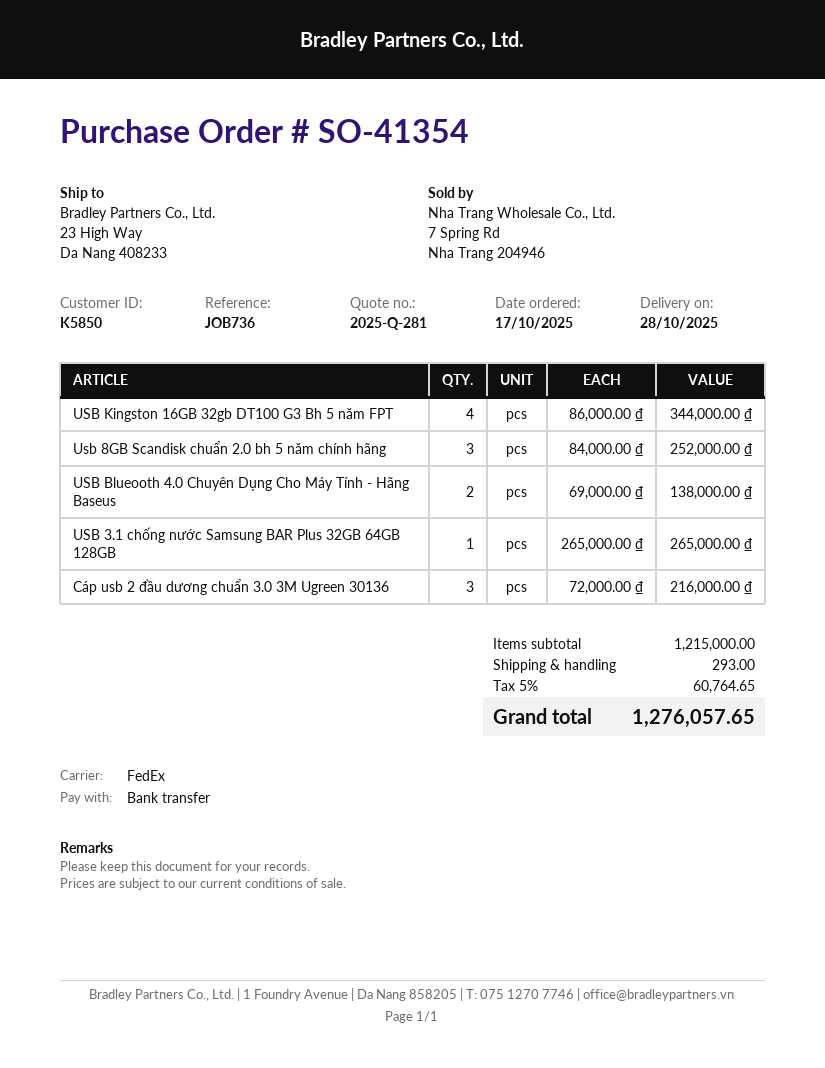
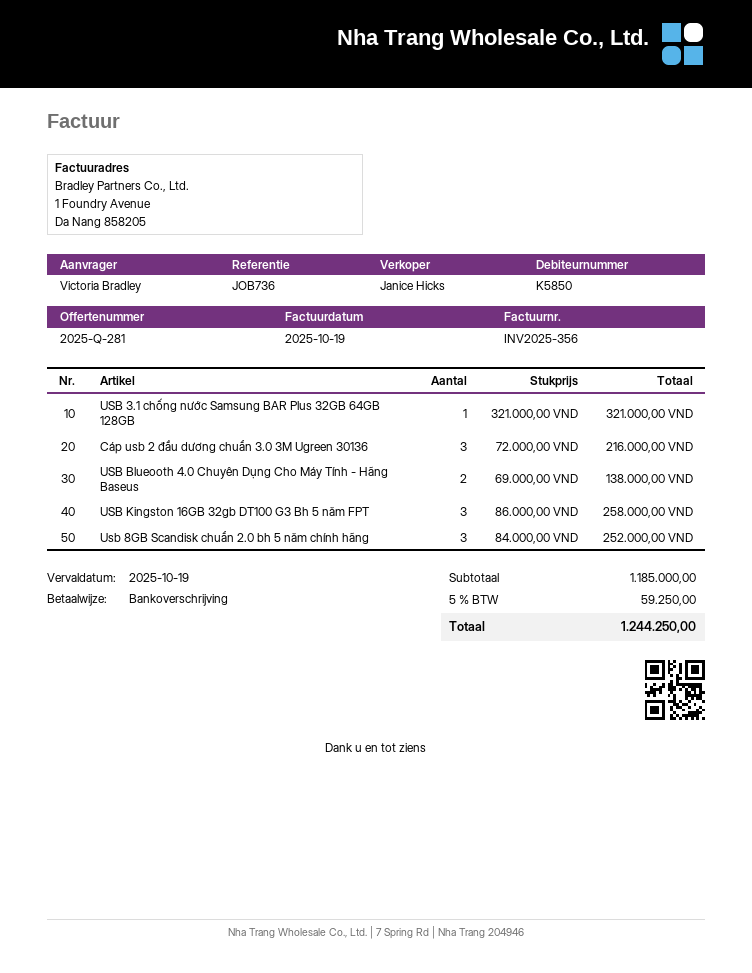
USB Kingston 16GB 32gb DT100 G3 Bh 5 năm FPT: 4 x 86000.00 = 344000.00 -> 3 x 86000.00 = 258000.00
USB 3.1 chống nước Samsung BAR Plus 32GB 64GB 128GB: 1 x 265000.00 = 265000.00 -> 1 x 321000.00 = 321000.00
subtotal: 1215000.00 -> 1185000.00
shipping: 293.00 -> none
tax: 5% = 60764.65 -> 5% = 59250.00
total: 1276057.65 -> 1244250.00

